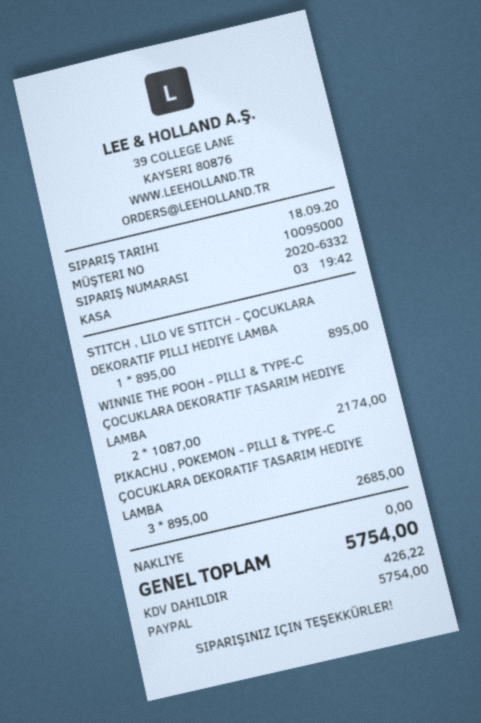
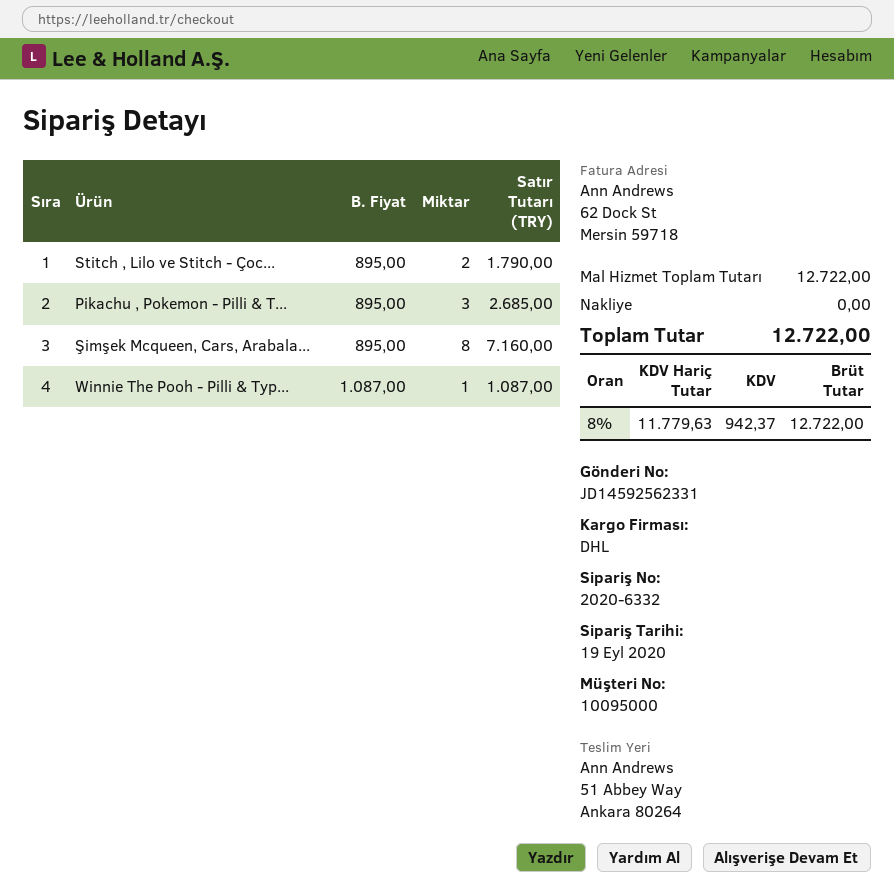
order date: 2020-09-18 -> 2020-09-19
STITCH , LILO VE STITCH - ÇOCUKLARA DEKORATIF PILLI HEDIYE LAMBA: 1 x 895.00 = 895.00 -> 2 x 895.00 = 1790.00
WINNIE THE POOH - PILLI & TYPE-C ÇOCUKLARA DEKORATIF TASARIM HEDIYE LAMBA: 2 x 1087.00 = 2174.00 -> 1 x 1087.00 = 1087.00
Şimşek Mcqueen, Cars, Arabala...: none -> 8 x 895.00 = 7160.00
tax: 426.22 -> 942.37
total: 5754.00 -> 12722.00

